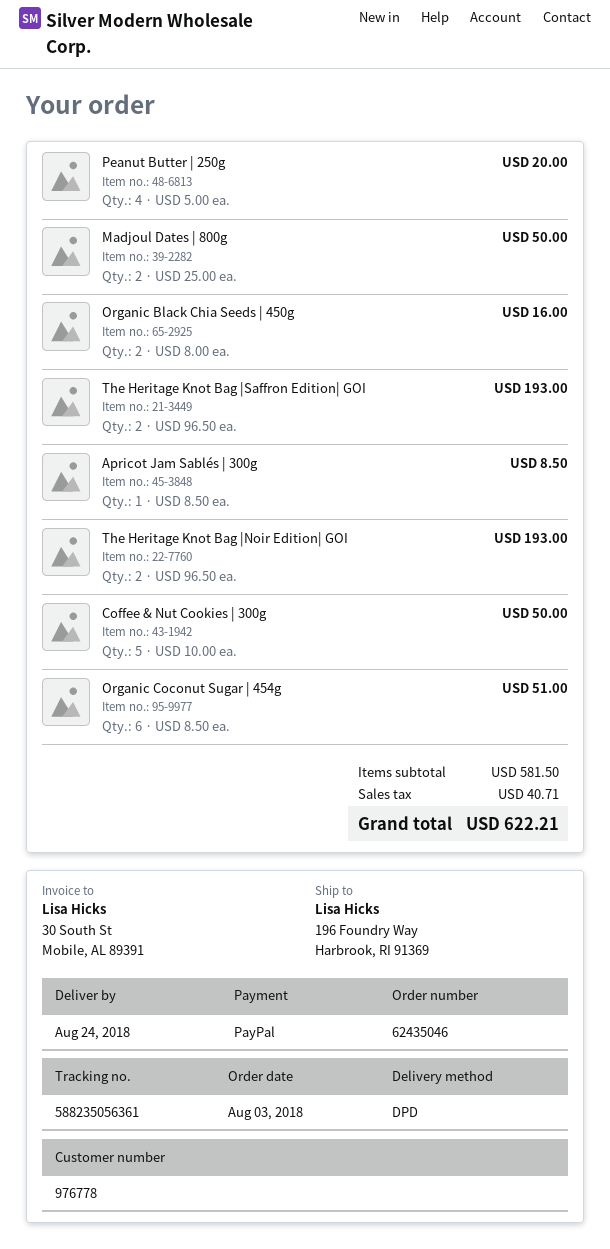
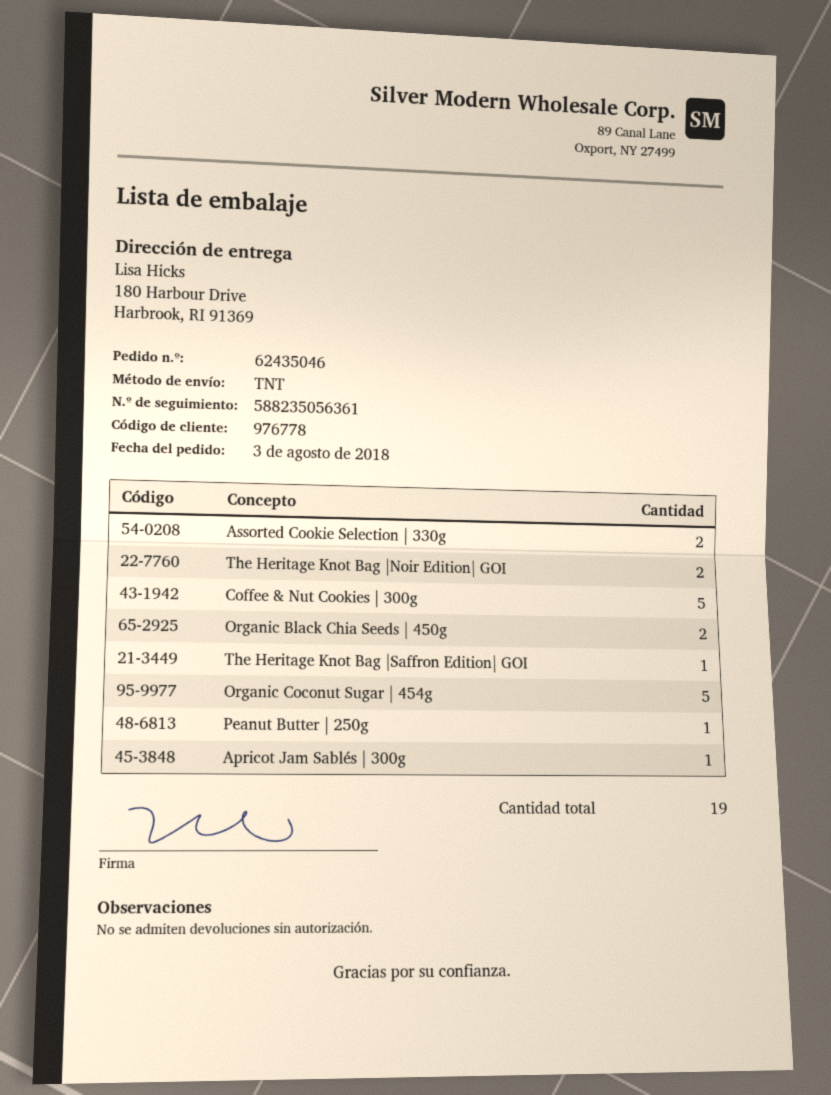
shipping method: DPD -> TNT
ship to: 196 Foundry Way, Harbrook, RI 91369 -> 180 Harbour Drive, Harbrook, RI 91369
Peanut Butter | 250g: 4 -> 1
Madjoul Dates | 800g: 2 -> none
The Heritage Knot Bag |Saffron Edition| GOI: 2 -> 1
Organic Coconut Sugar | 454g: 6 -> 5
Assorted Cookie Selection | 330g: none -> 2

